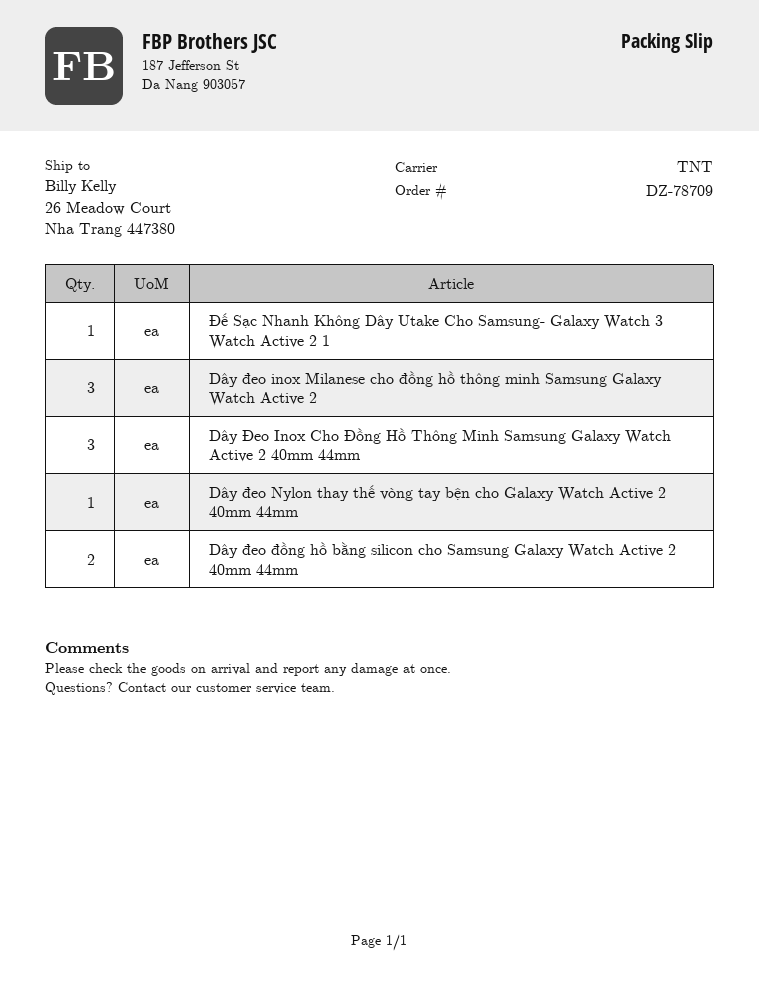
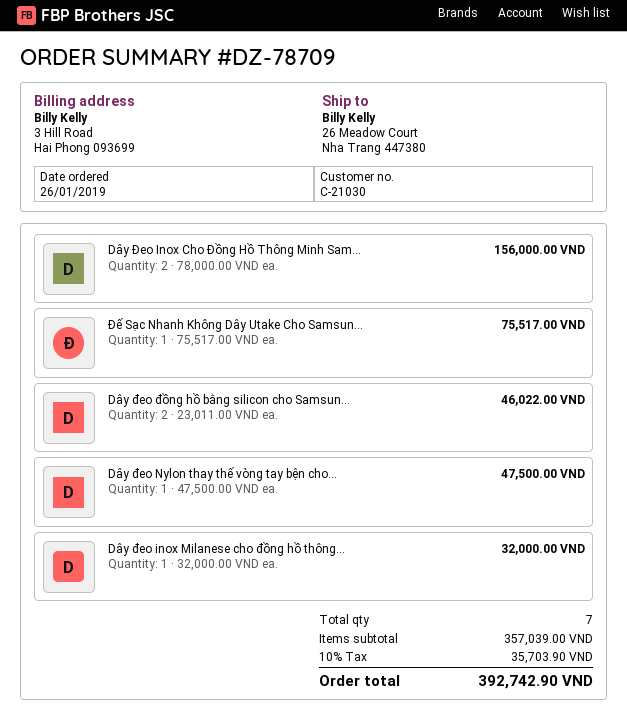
Dây đeo inox Milanese cho đồng hồ thông minh Samsung Galaxy Watch Active 2: 3 -> 1
Dây Đeo Inox Cho Đồng Hồ Thông Minh Samsung Galaxy Watch Active 2 40mm 44mm: 3 -> 2

